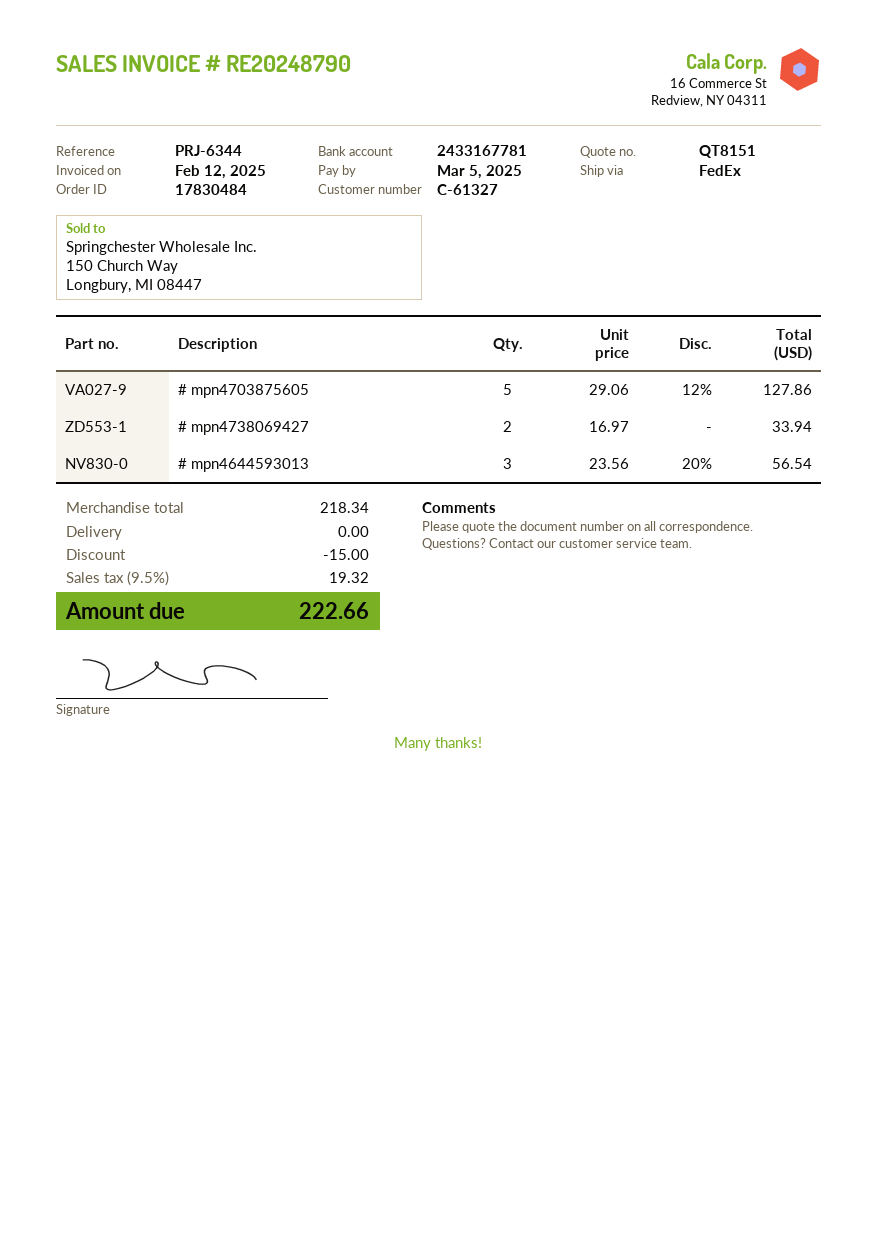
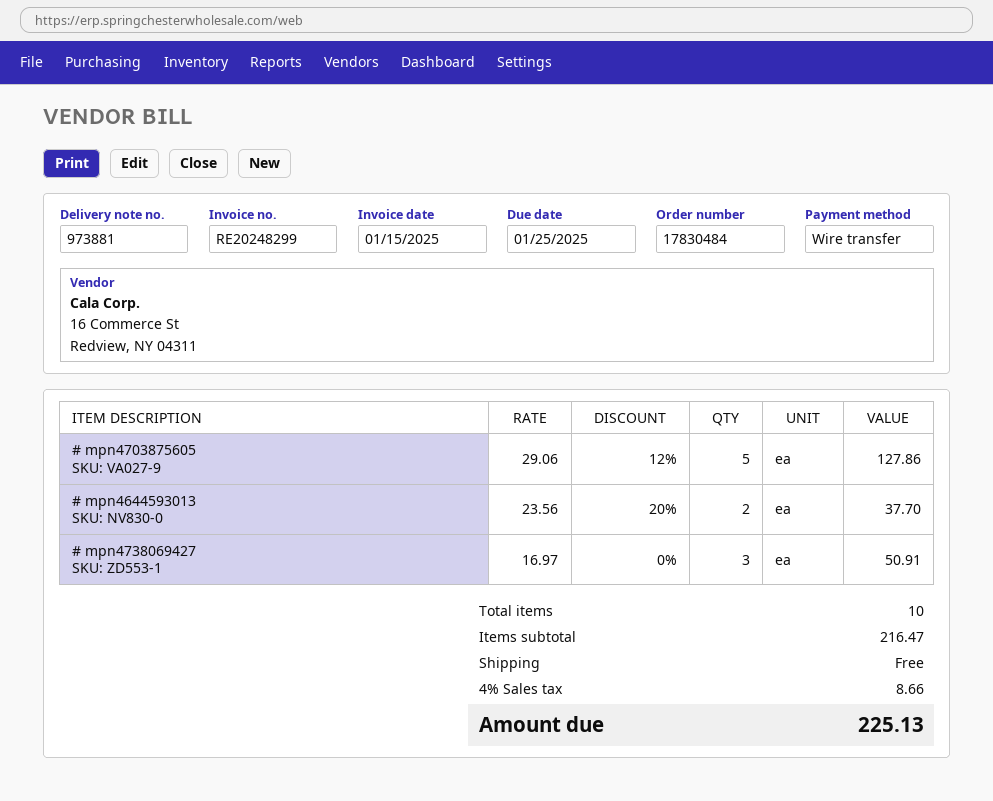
invoice number: RE20248790 -> RE20248299
invoice date: 2025-02-12 -> 2025-01-15
due date: 2025-03-05 -> 2025-01-25
# mpn4738069427: 2 x 16.97 = 33.94 -> 3 x 16.97 = 50.91
# mpn4644593013: 3 x 23.56 - 20% = 56.54 -> 2 x 23.56 - 20% = 37.70
subtotal: 218.34 -> 216.47
discount: 15.00 -> none
tax: 9.5% = 19.32 -> 4% = 8.66
total: 222.66 -> 225.13

